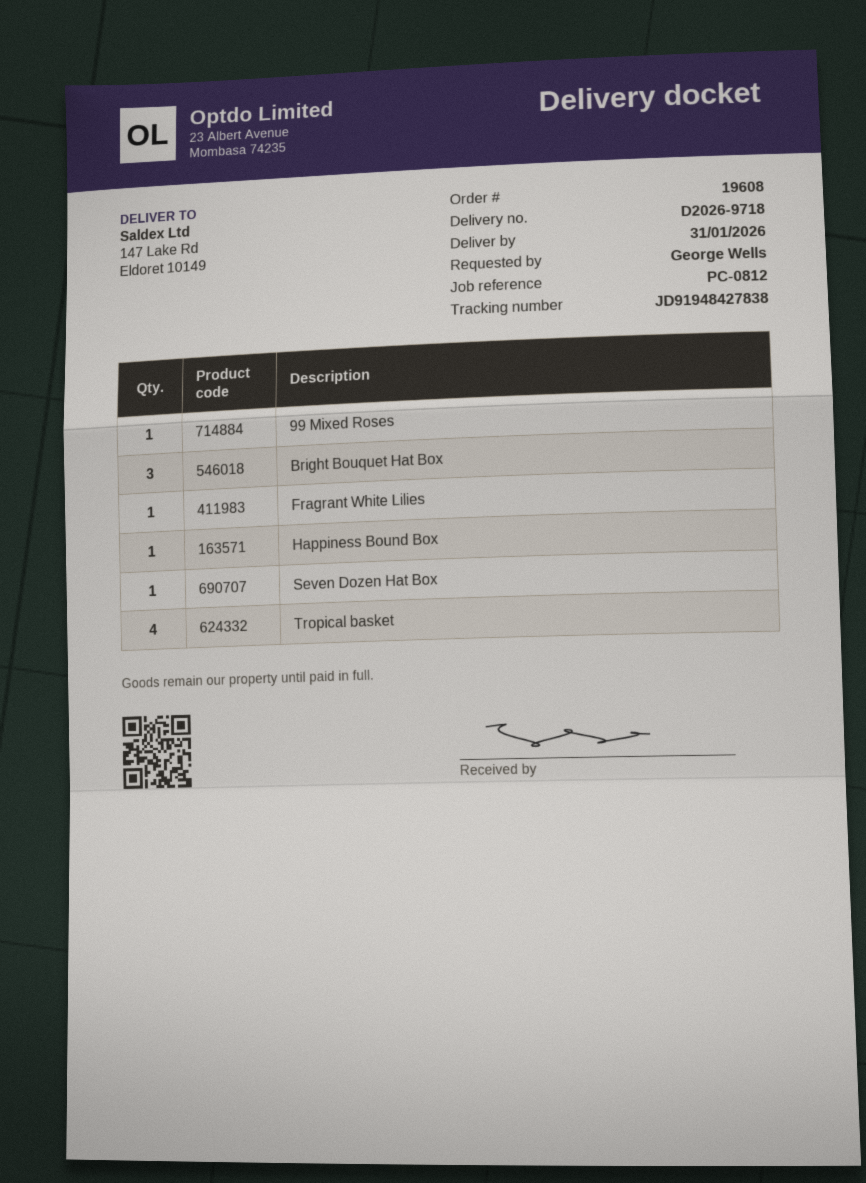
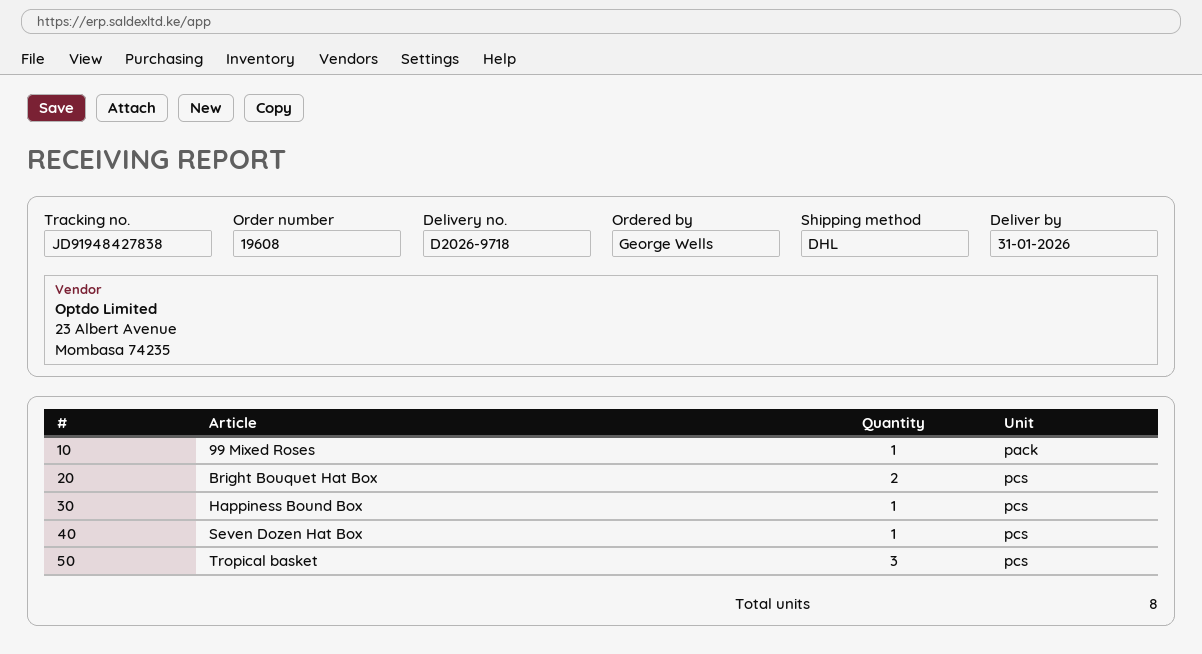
Bright Bouquet Hat Box: 3 -> 2
Fragrant White Lilies: 1 -> none
Tropical basket: 4 -> 3

